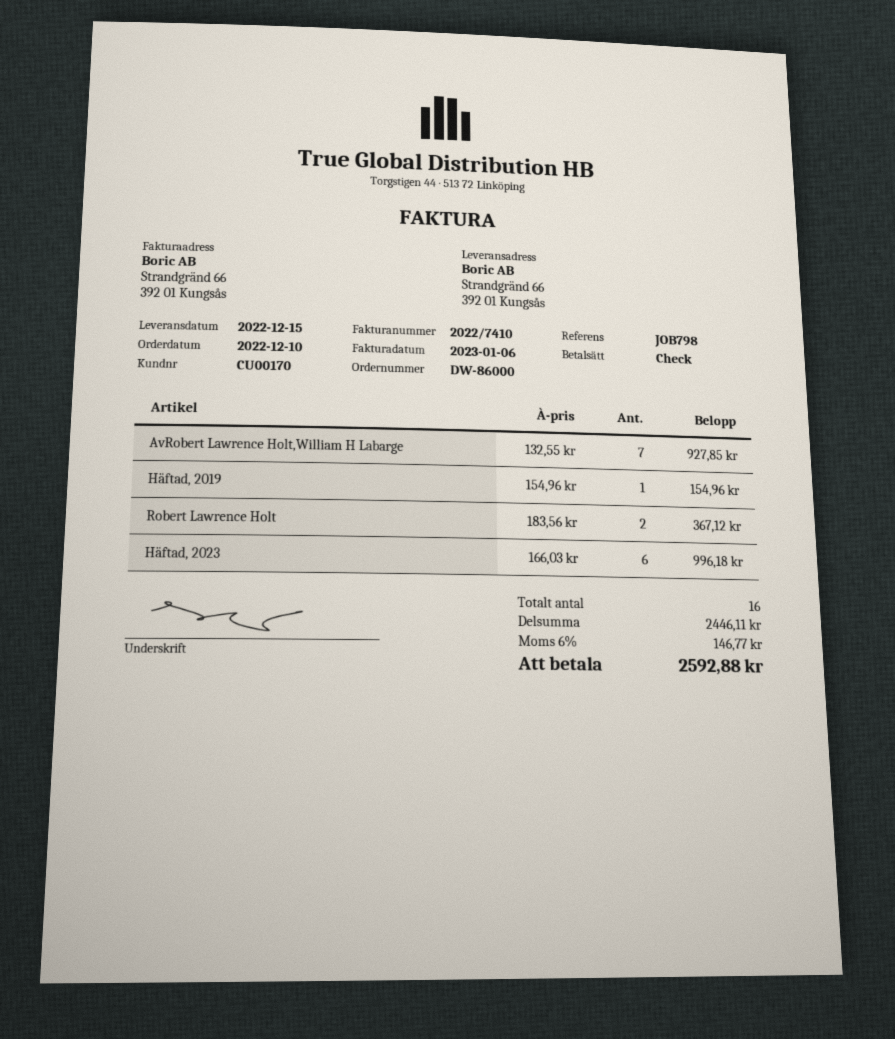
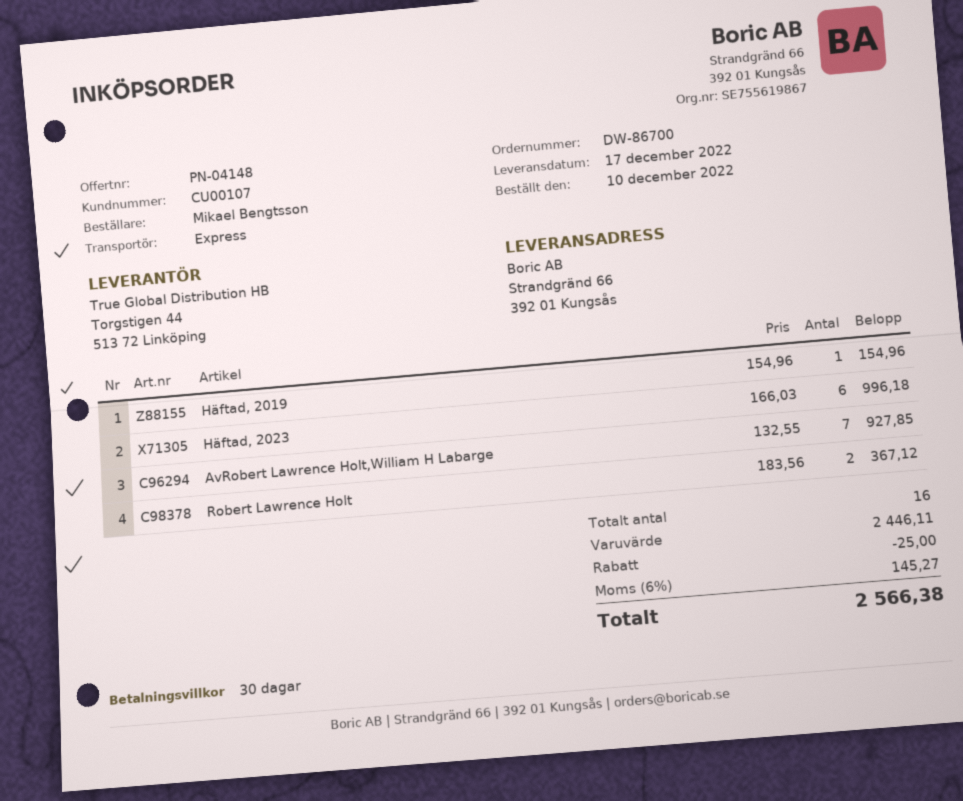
order number: DW-86000 -> DW-86700
delivery date: 2022-12-15 -> 2022-12-17
customer number: CU00170 -> CU00107
discount: none -> 25.00
tax: 6% = 146.77 -> 6% = 145.27
total: 2592.88 -> 2566.38

